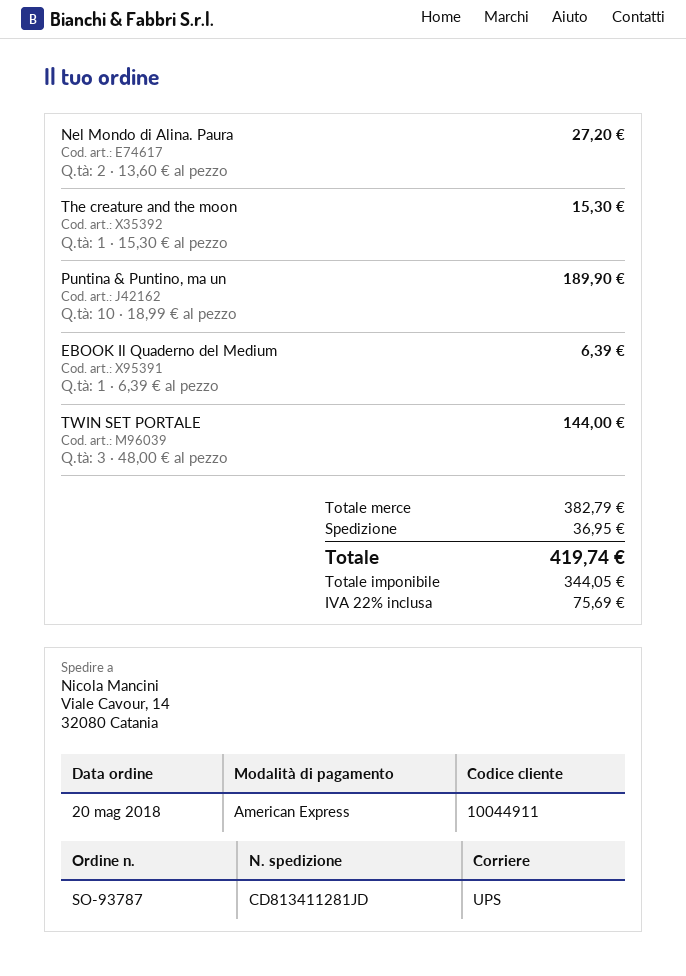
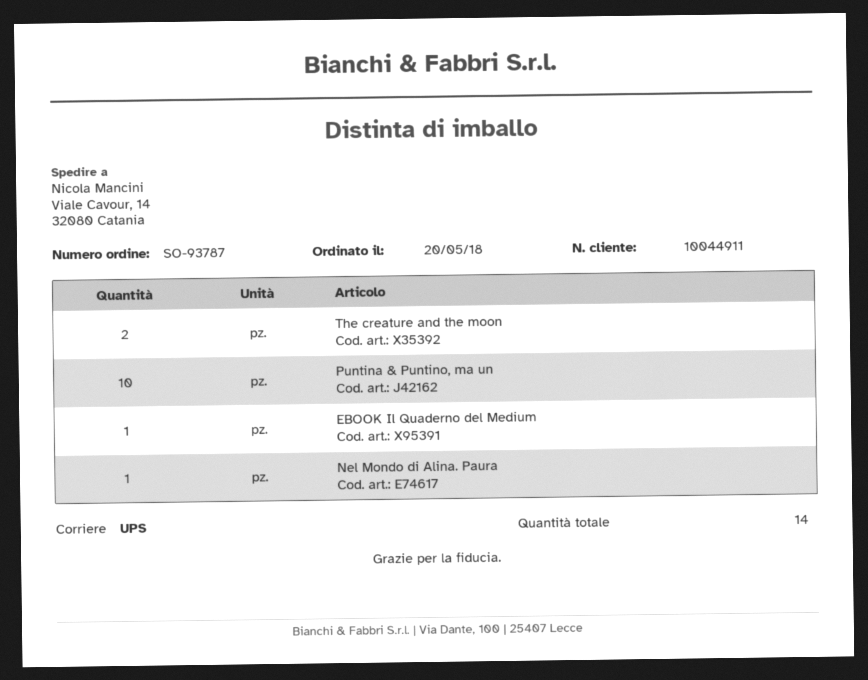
Nel Mondo di Alina. Paura: 2 -> 1
The creature and the moon: 1 -> 2
TWIN SET PORTALE: 3 -> none

